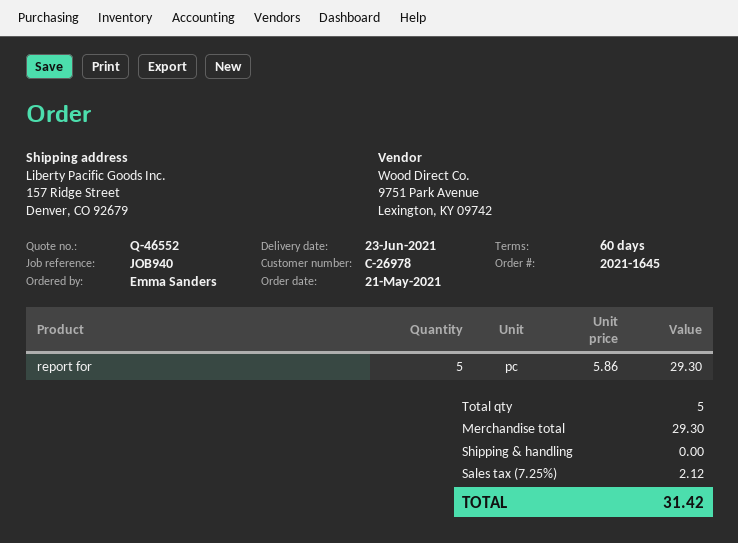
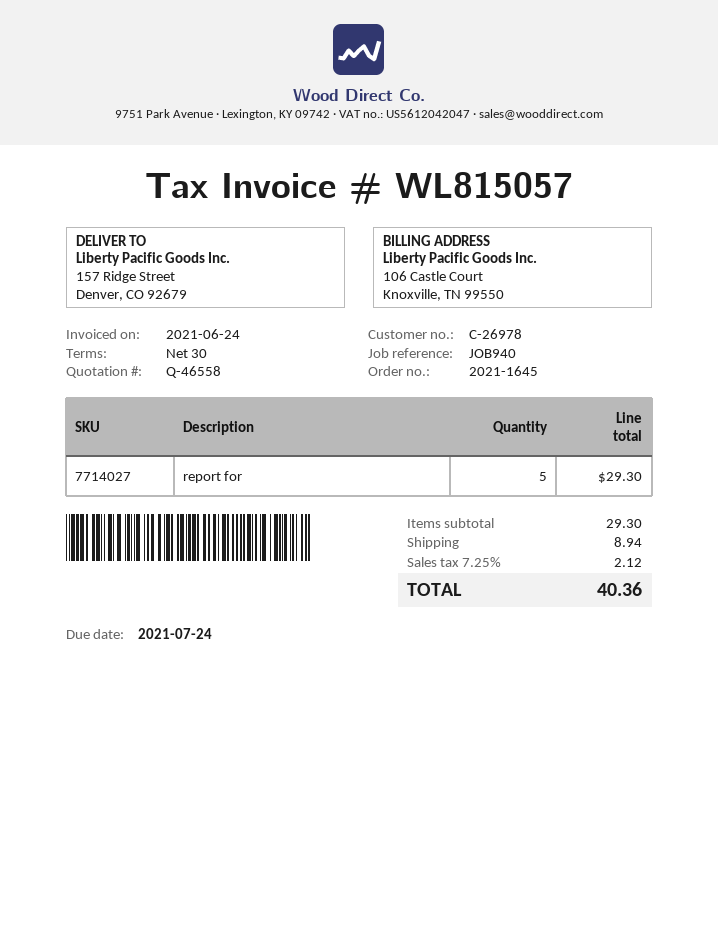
quote number: Q-46552 -> Q-46558
payment terms: 60 days -> 30 days
shipping: 0.00 -> 8.94
total: 31.42 -> 40.36

